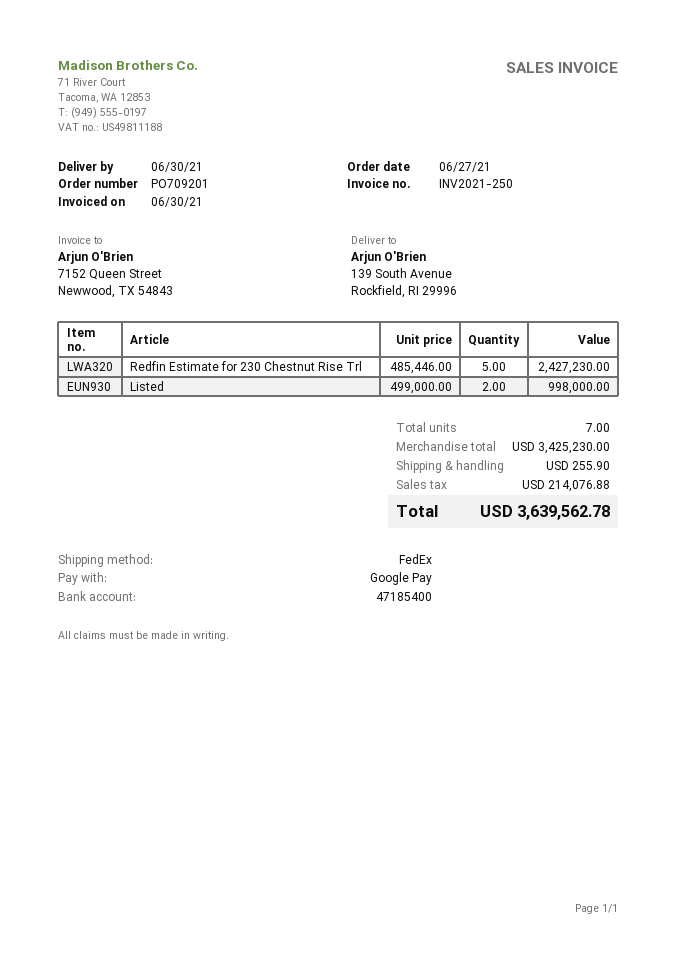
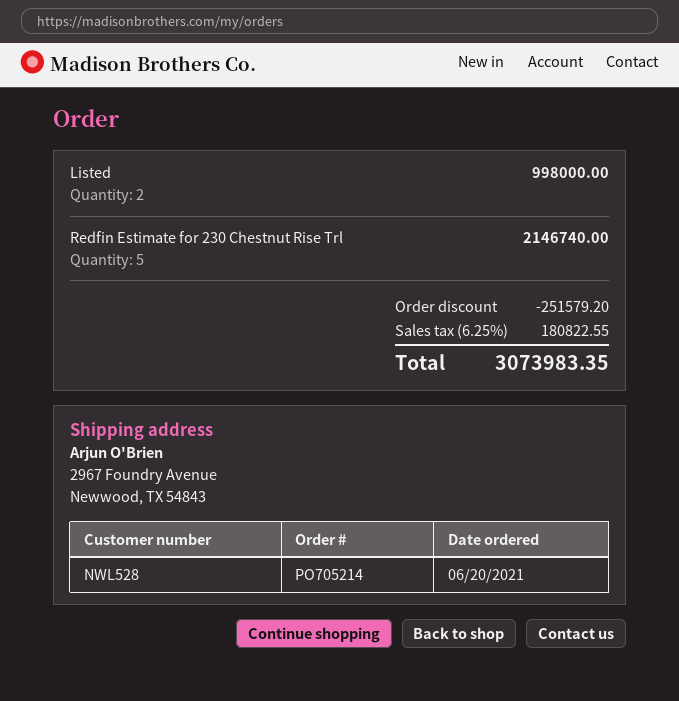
order number: PO709201 -> PO705214
order date: 2021-06-27 -> 2021-06-20
ship to: 139 South Avenue, Rockfield, RI 29996 -> 2967 Foundry Avenue, Newwood, TX 54843
Redfin Estimate for 230 Chestnut Rise Trl: 5 for 2427230.00 -> 5 for 2146740.00
discount: none -> 251579.20
shipping: 255.90 -> none
tax: 214076.88 -> 180822.55
total: 3639562.78 -> 3073983.35

